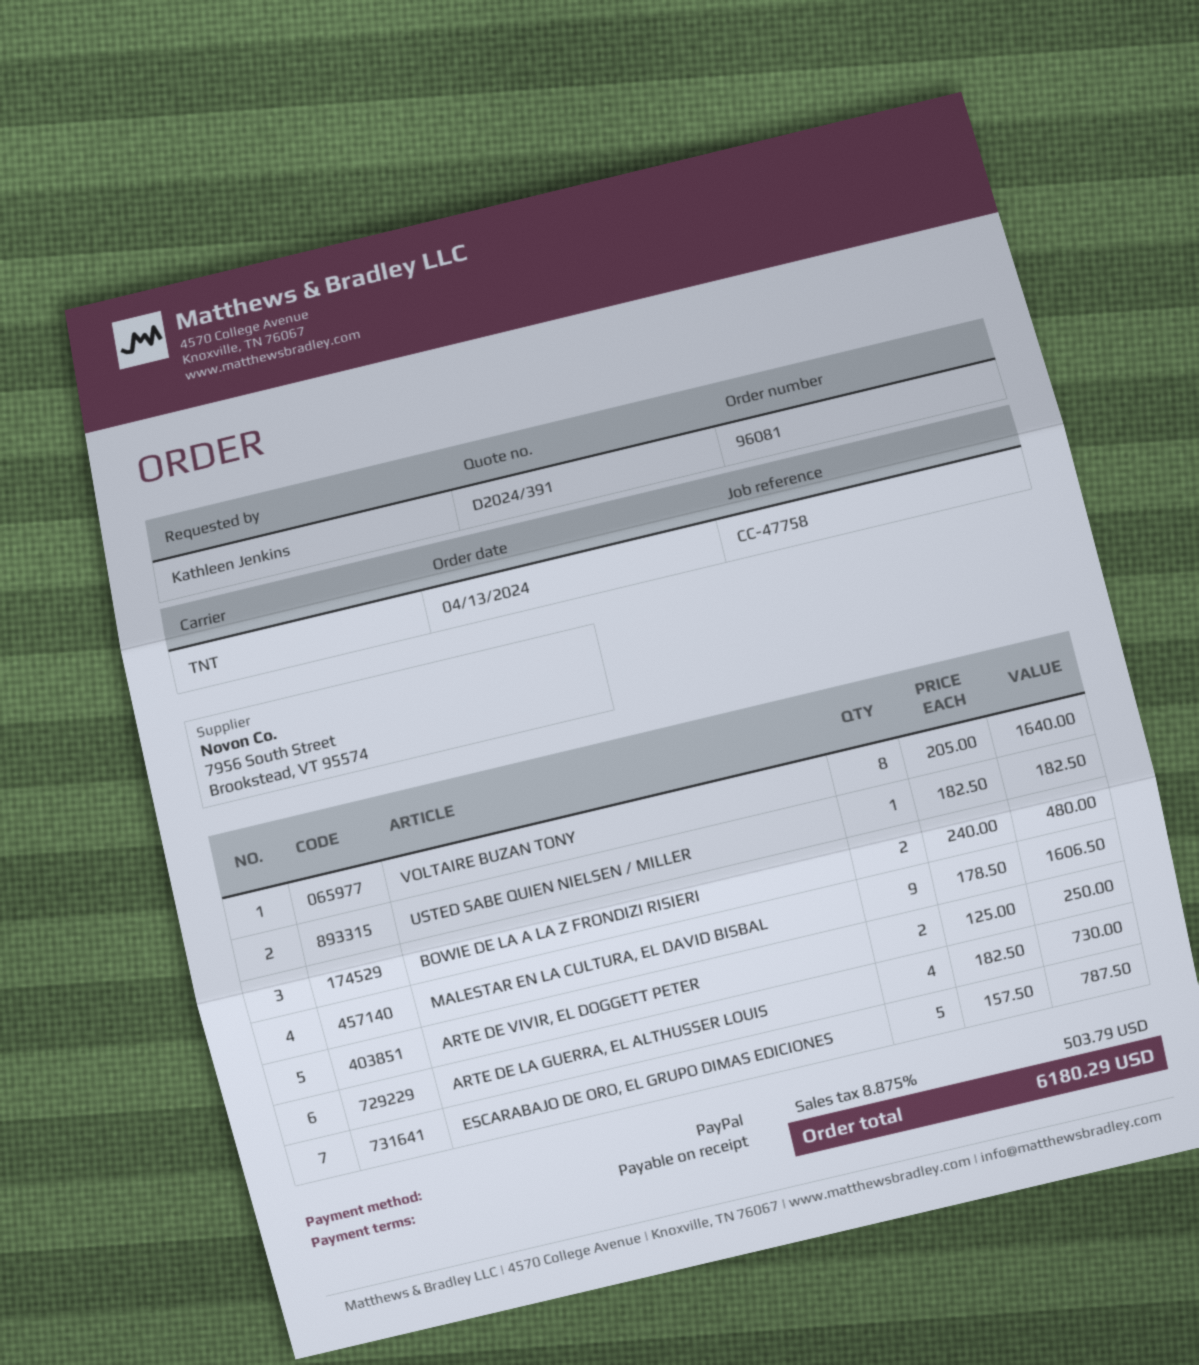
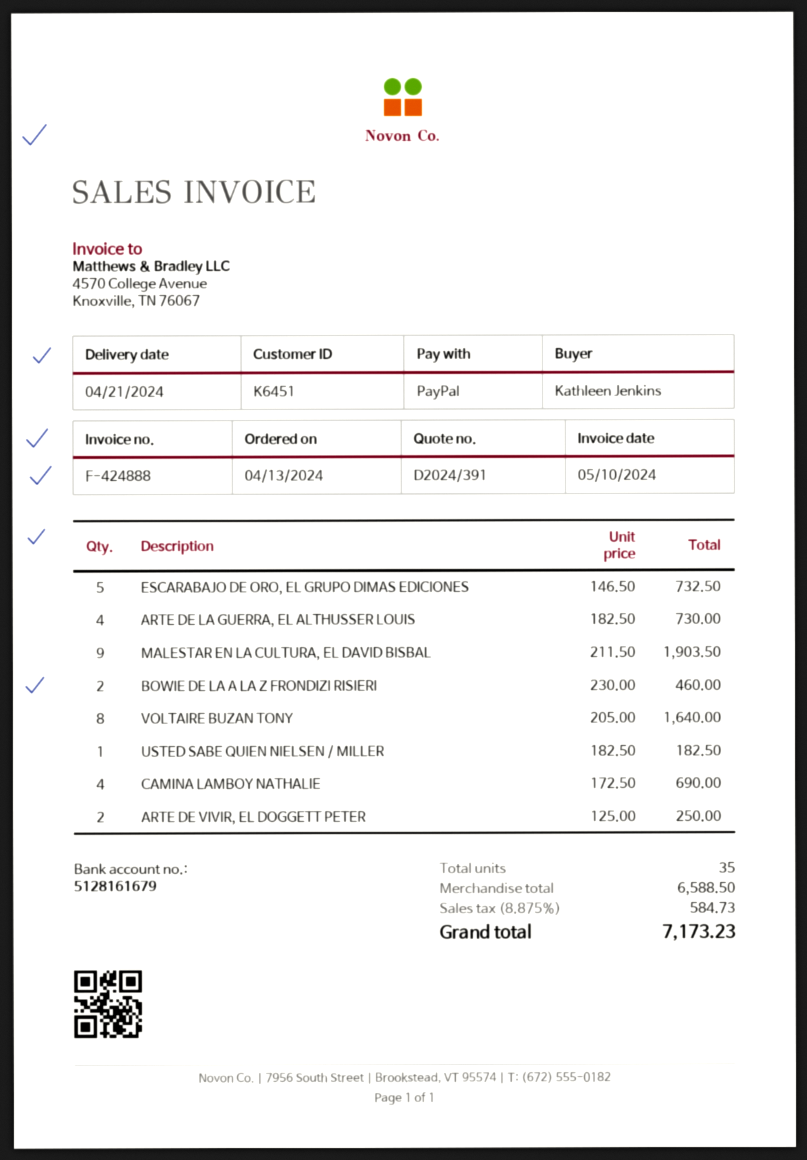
BOWIE DE LA A LA Z FRONDIZI RISIERI: 2 x 240.00 = 480.00 -> 2 x 230.00 = 460.00
MALESTAR EN LA CULTURA, EL DAVID BISBAL: 9 x 178.50 = 1606.50 -> 9 x 211.50 = 1903.50
ESCARABAJO DE ORO, EL GRUPO DIMAS EDICIONES: 5 x 157.50 = 787.50 -> 5 x 146.50 = 732.50
CAMINA LAMBOY NATHALIE: none -> 4 x 172.50 = 690.00
tax: 8.875% = 503.79 -> 8.875% = 584.73
total: 6180.29 -> 7173.23

